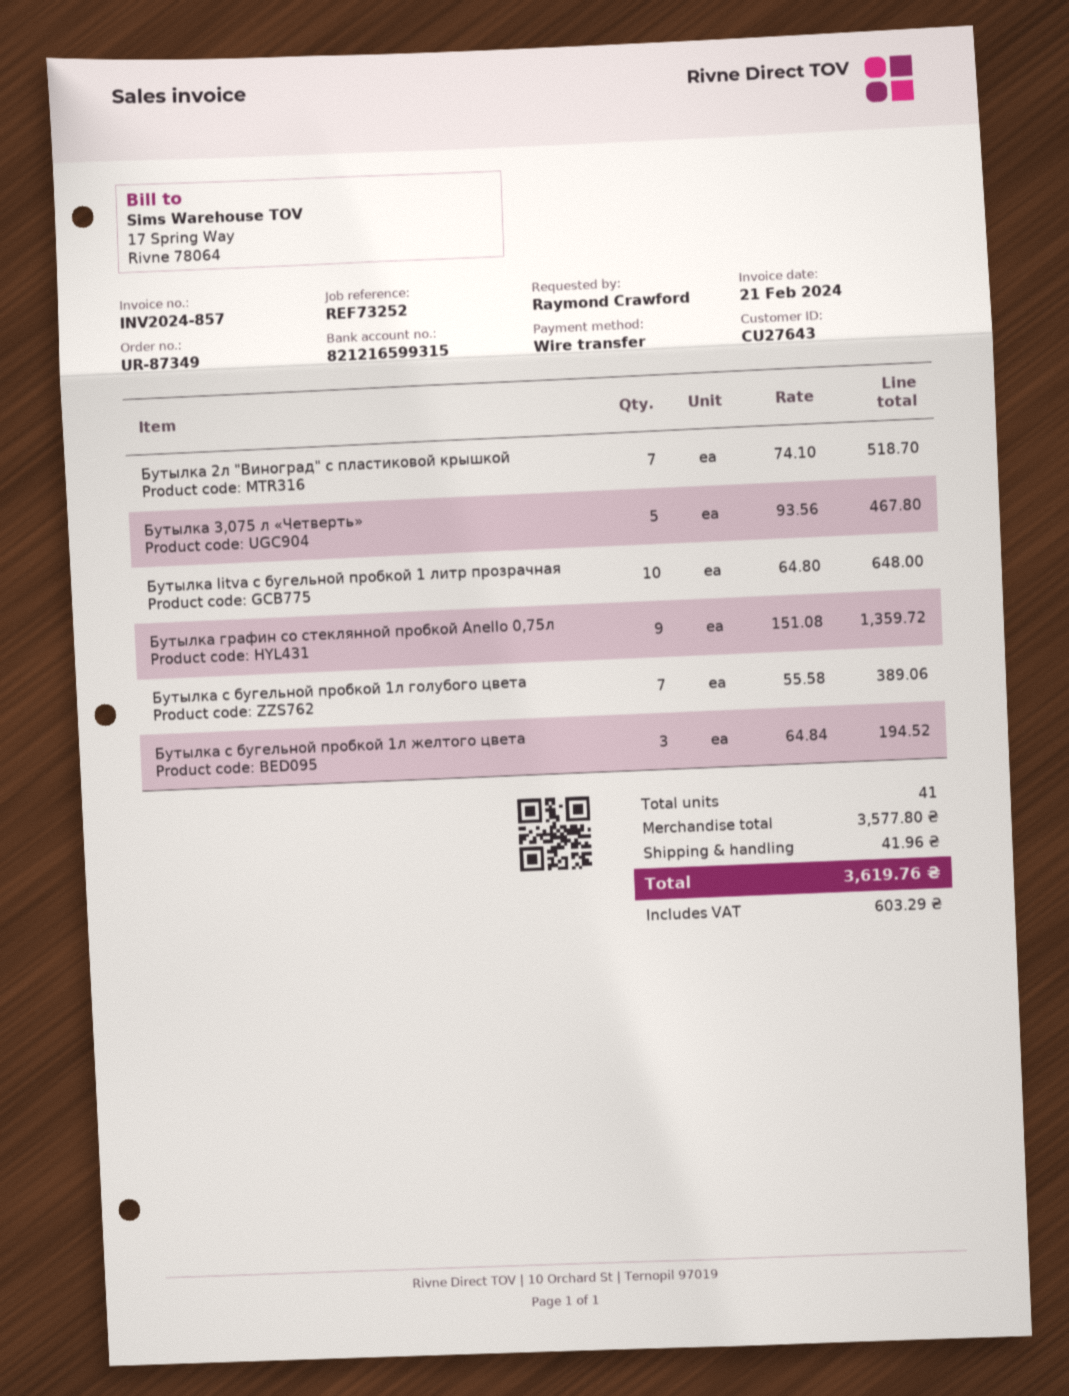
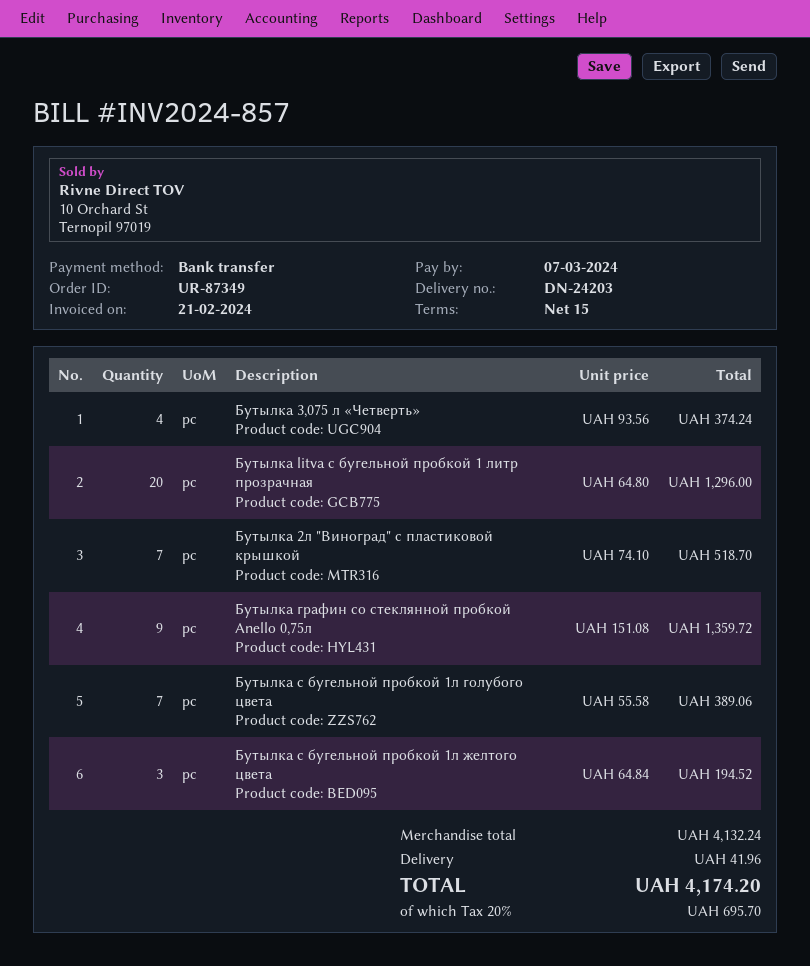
Бутылка 3,075 л «Четверть»: 5 x 93.56 = 467.80 -> 4 x 93.56 = 374.24
Бутылка litva с бугельной пробкой 1 литр прозрачная: 10 x 64.80 = 648.00 -> 20 x 64.80 = 1296.00
subtotal: 3577.80 -> 4132.24
tax: 603.29 -> 695.70
total: 3619.76 -> 4174.20

